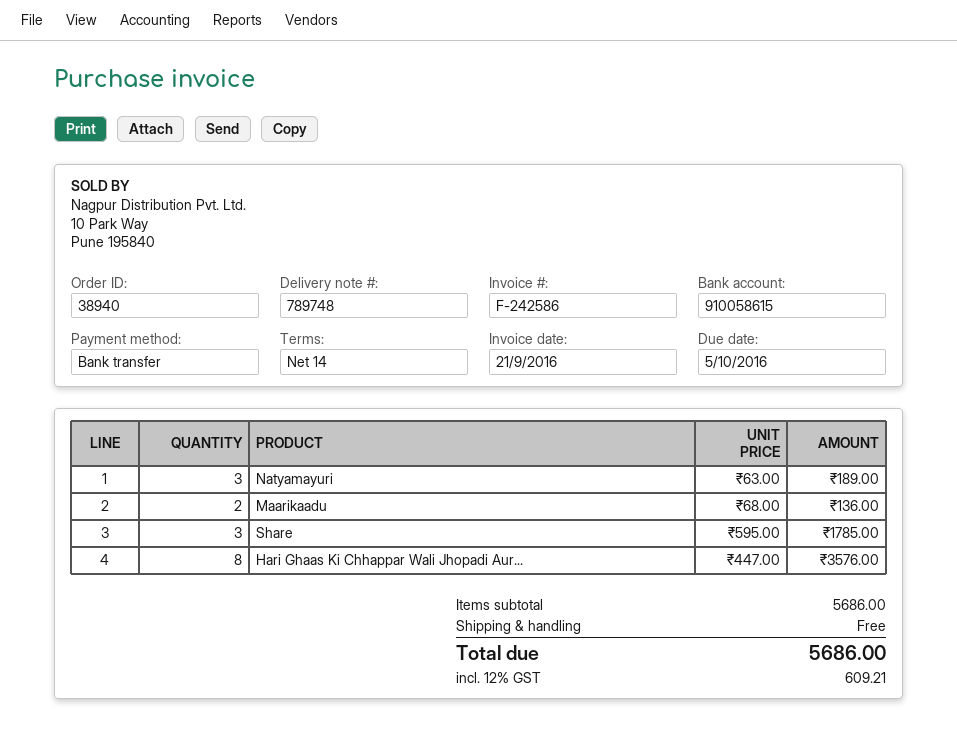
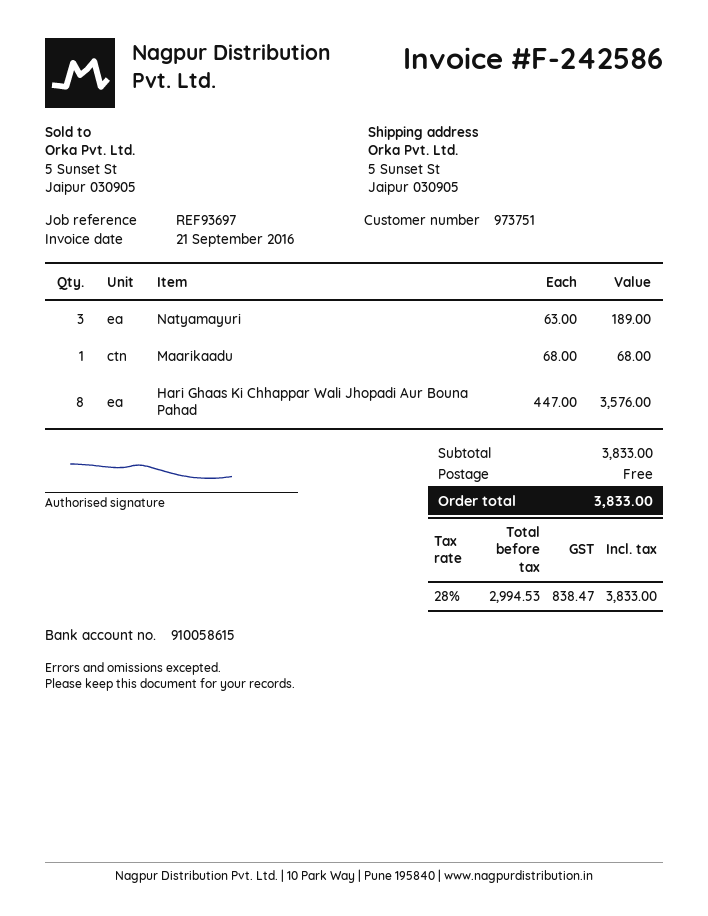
Maarikaadu: 2 x 68.00 = 136.00 -> 1 x 68.00 = 68.00
Share: 3 x 595.00 = 1785.00 -> none
subtotal: 5686.00 -> 3833.00
tax: 12% = 609.21 -> 28% = 838.47
total: 5686.00 -> 3833.00

